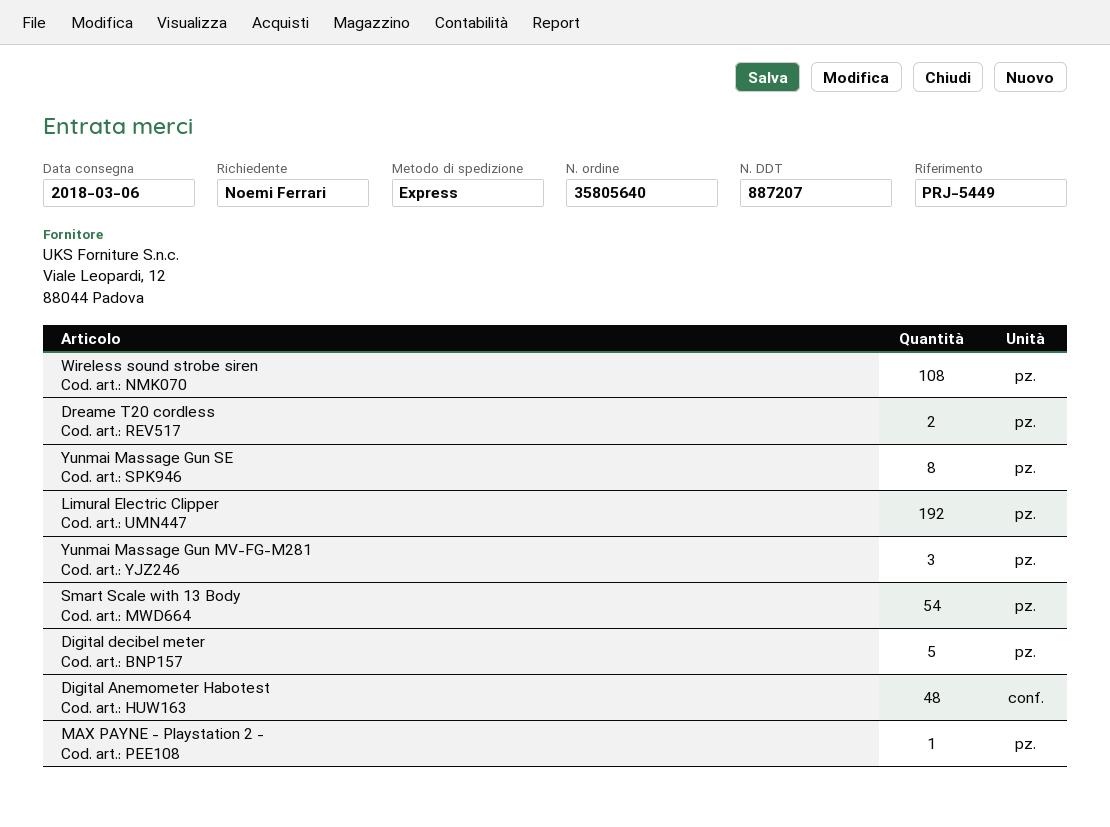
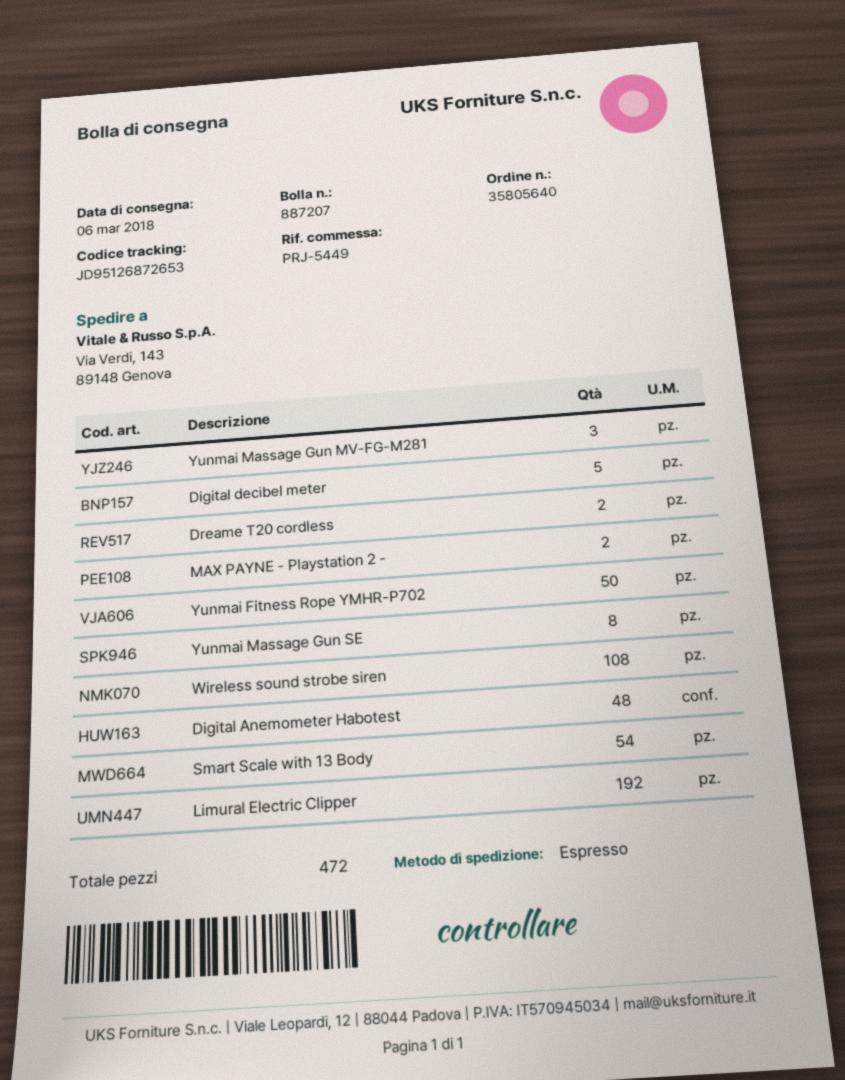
MAX PAYNE - Playstation 2 -: 1 -> 2
Yunmai Fitness Rope YMHR-P702: none -> 50

